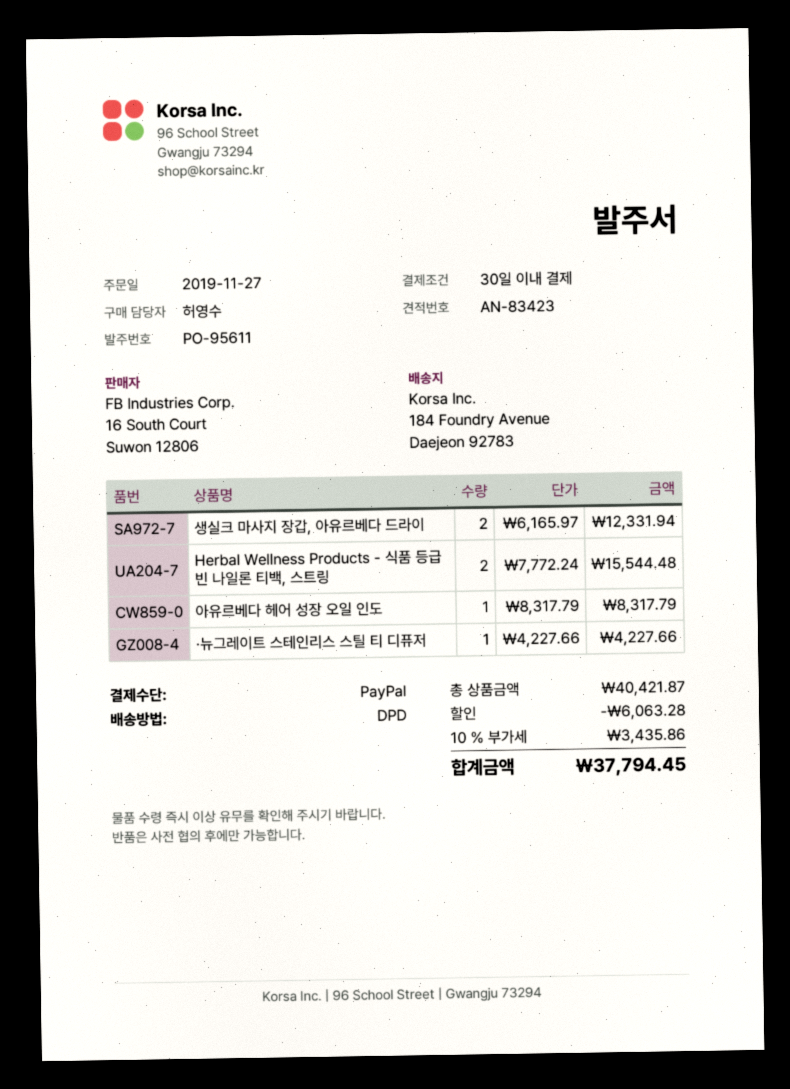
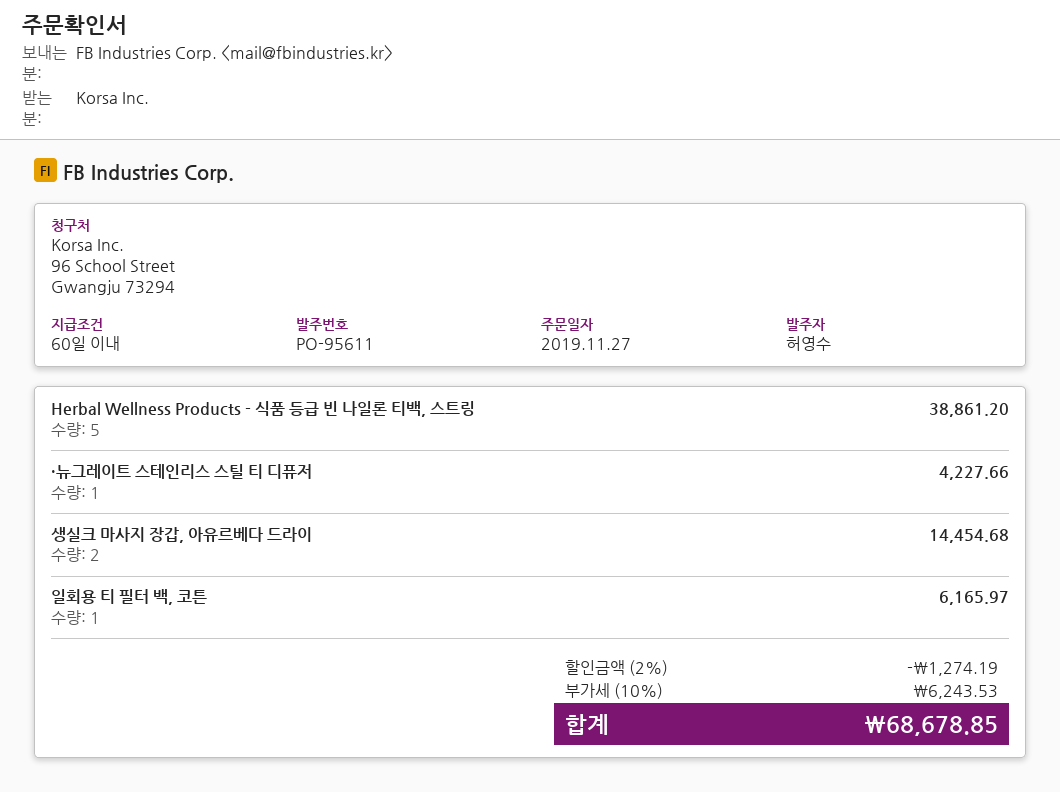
payment terms: 30 days -> 60 days
생실크 마사지 장갑, 아유르베다 드라이: 2 for 12331.94 -> 2 for 14454.68
Herbal Wellness Products - 식품 등급 빈 나일론 티백, 스트링: 2 for 15544.48 -> 5 for 38861.20
아유르베다 헤어 성장 오일 인도: 1 for 8317.79 -> none
일회용 티 필터 백, 코튼: none -> 1 for 6165.97
discount: 6063.28 -> 1274.19
tax: 10% = 3435.86 -> 10% = 6243.53
total: 37794.45 -> 68678.85

